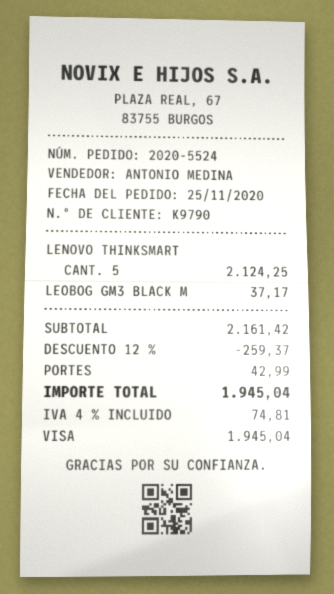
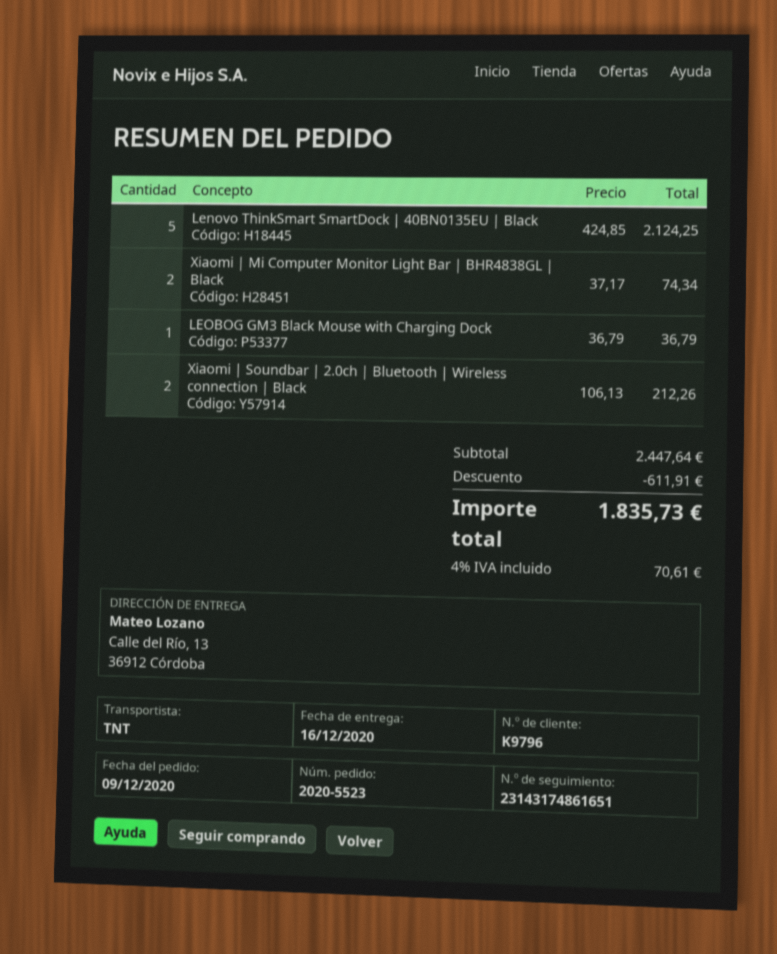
order number: 2020-5524 -> 2020-5523
order date: 2020-11-25 -> 2020-12-09
customer number: K9790 -> K9796
LEOBOG GM3 BLACK M: 1 for 37.17 -> 1 for 36.79
Xiaomi | Mi Computer Monitor Light Bar | BHR4838GL | Black: none -> 2 for 74.34
Xiaomi | Soundbar | 2.0ch | Bluetooth | Wireless connection | Black: none -> 2 for 212.26
subtotal: 2161.42 -> 2447.64
discount: 259.37 -> 611.91
shipping: 42.99 -> none
tax: 4% = 74.81 -> 4% = 70.61
total: 1945.04 -> 1835.73

